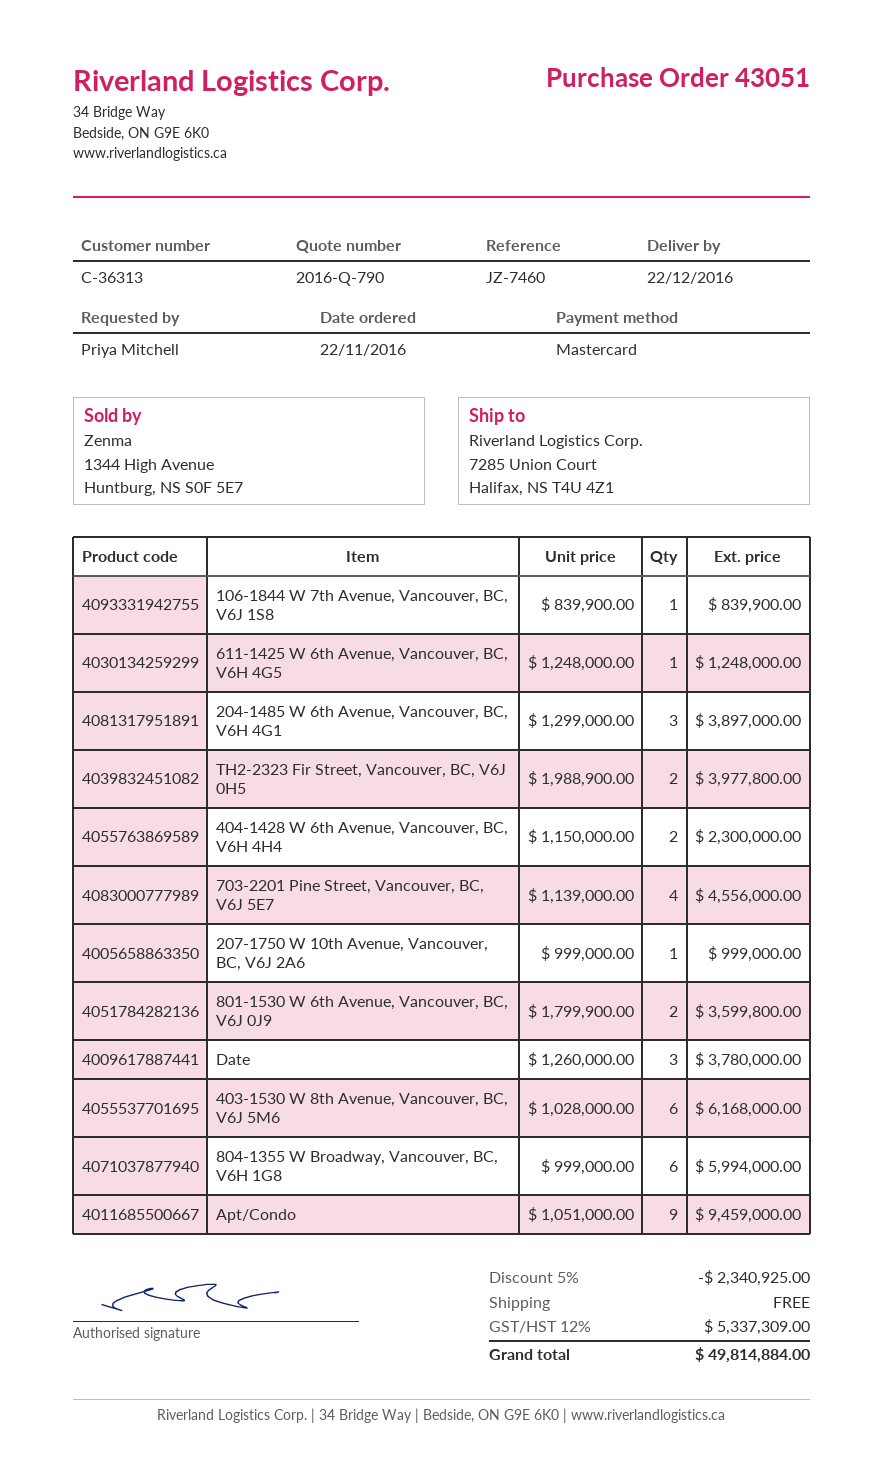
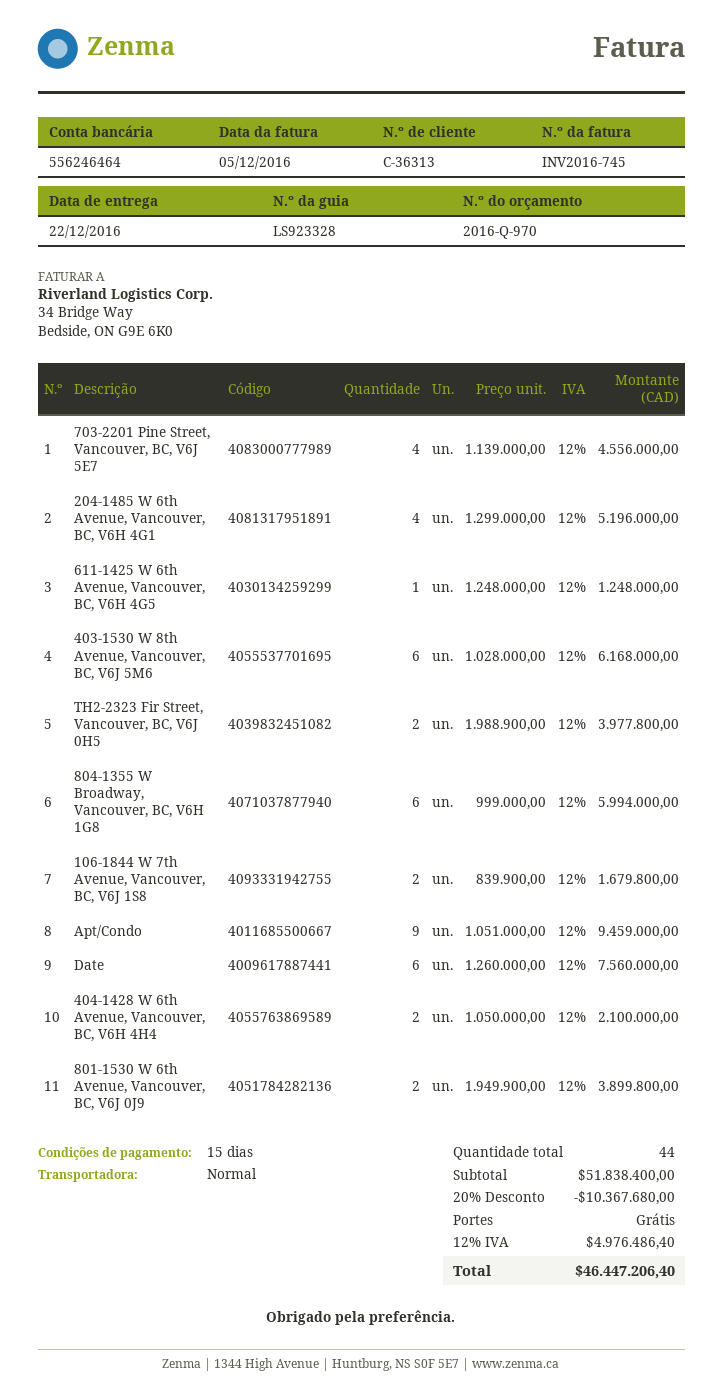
quote number: 2016-Q-790 -> 2016-Q-970
106-1844 W 7th Avenue, Vancouver, BC, V6J 1S8: 1 x 839900.00 = 839900.00 -> 2 x 839900.00 = 1679800.00
204-1485 W 6th Avenue, Vancouver, BC, V6H 4G1: 3 x 1299000.00 = 3897000.00 -> 4 x 1299000.00 = 5196000.00
404-1428 W 6th Avenue, Vancouver, BC, V6H 4H4: 2 x 1150000.00 = 2300000.00 -> 2 x 1050000.00 = 2100000.00
207-1750 W 10th Avenue, Vancouver, BC, V6J 2A6: 1 x 999000.00 = 999000.00 -> none
801-1530 W 6th Avenue, Vancouver, BC, V6J 0J9: 2 x 1799900.00 = 3599800.00 -> 2 x 1949900.00 = 3899800.00
Date: 3 x 1260000.00 = 3780000.00 -> 6 x 1260000.00 = 7560000.00
discount: 5% = 2340925.00 -> 20% = 10367680.00
tax: 12% = 5337309.00 -> 12% = 4976486.40
total: 49814884.00 -> 46447206.40

